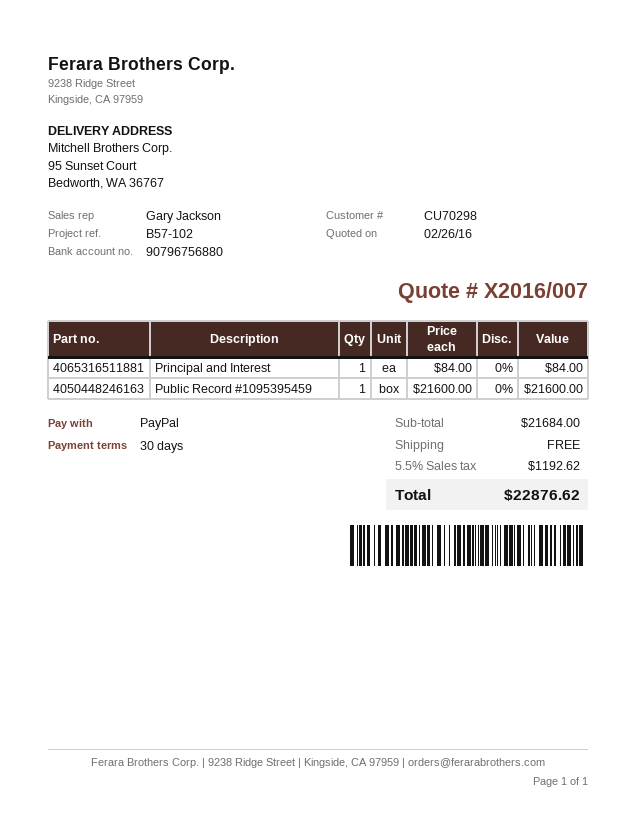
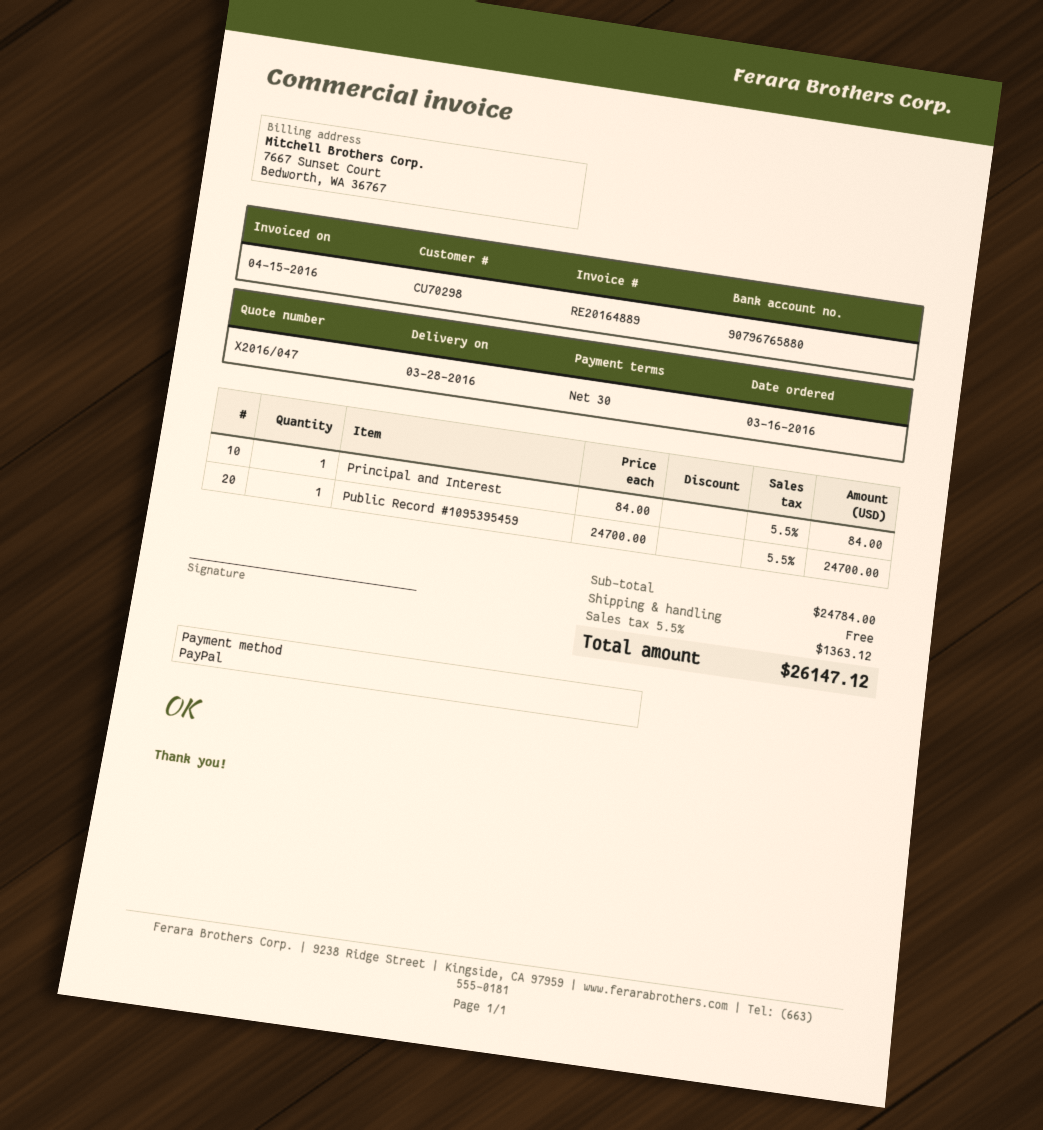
quote number: X2016/007 -> X2016/047
bank account: 90796756880 -> 90796765880
Public Record #1095395459: 1 x 21600.00 = 21600.00 -> 1 x 24700.00 = 24700.00
subtotal: 21684.00 -> 24784.00
tax: 5.5% = 1192.62 -> 5.5% = 1363.12
total: 22876.62 -> 26147.12

